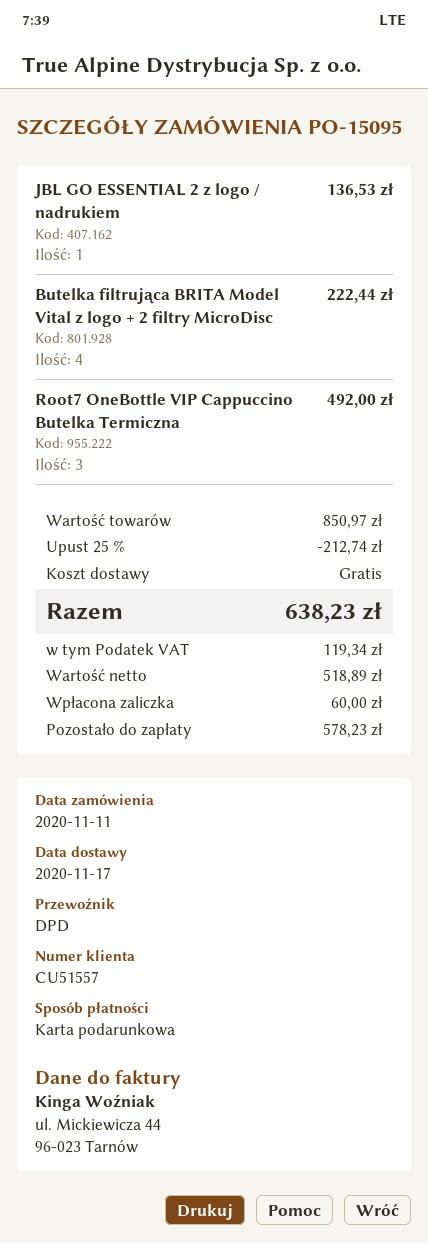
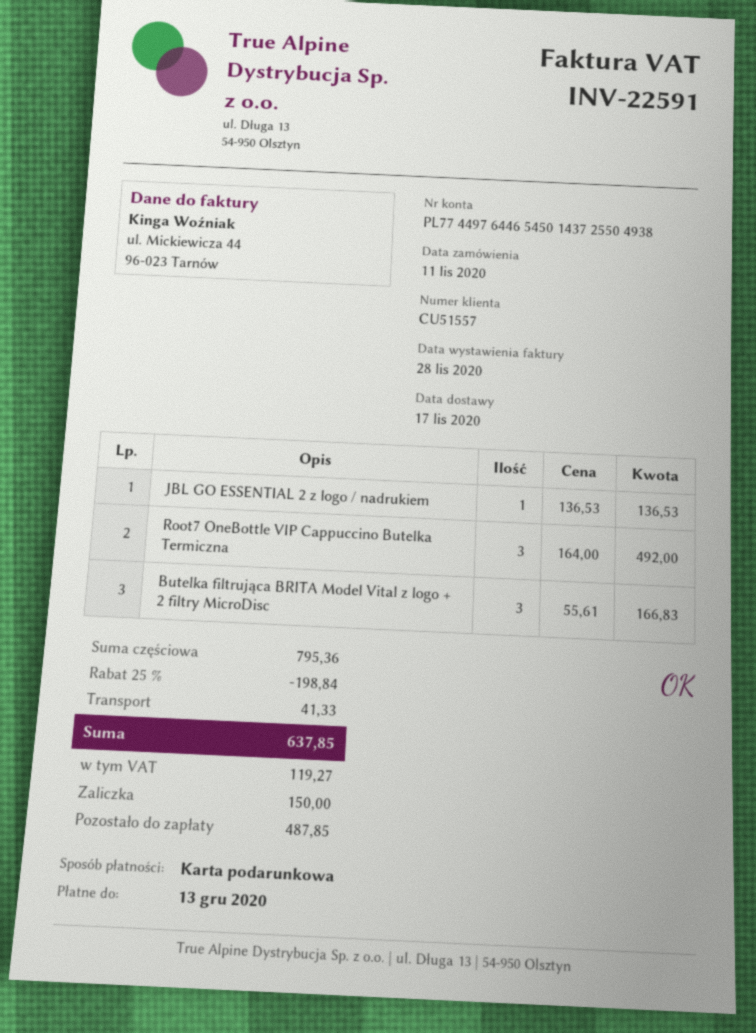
Butelka filtrująca BRITA Model Vital z logo + 2 filtry MicroDisc: 4 for 222.44 -> 3 for 166.83
subtotal: 850.97 -> 795.36
discount: 25% = 212.74 -> 25% = 198.84
shipping: 0.00 -> 41.33
tax: 119.34 -> 119.27
total: 638.23 -> 637.85
deposit: 60.00 -> 150.00
balance: 578.23 -> 487.85

